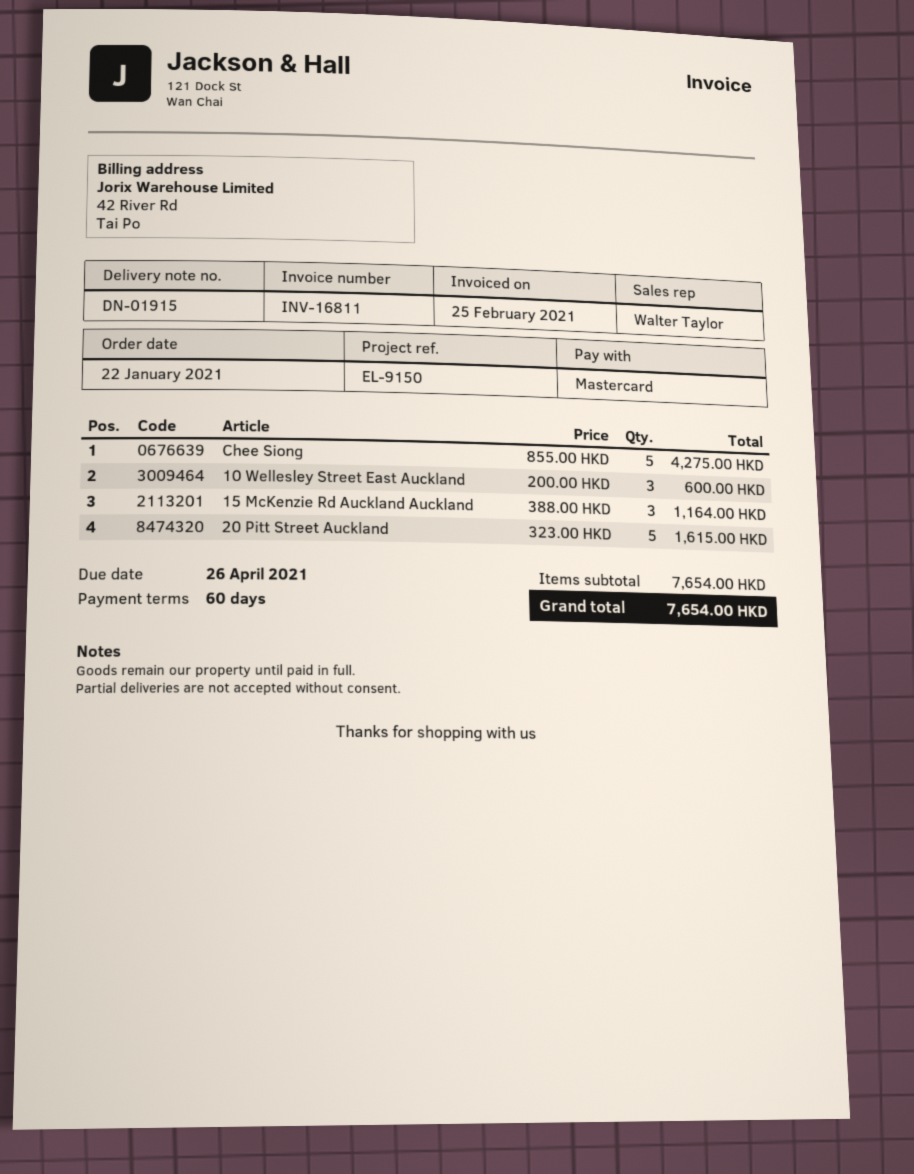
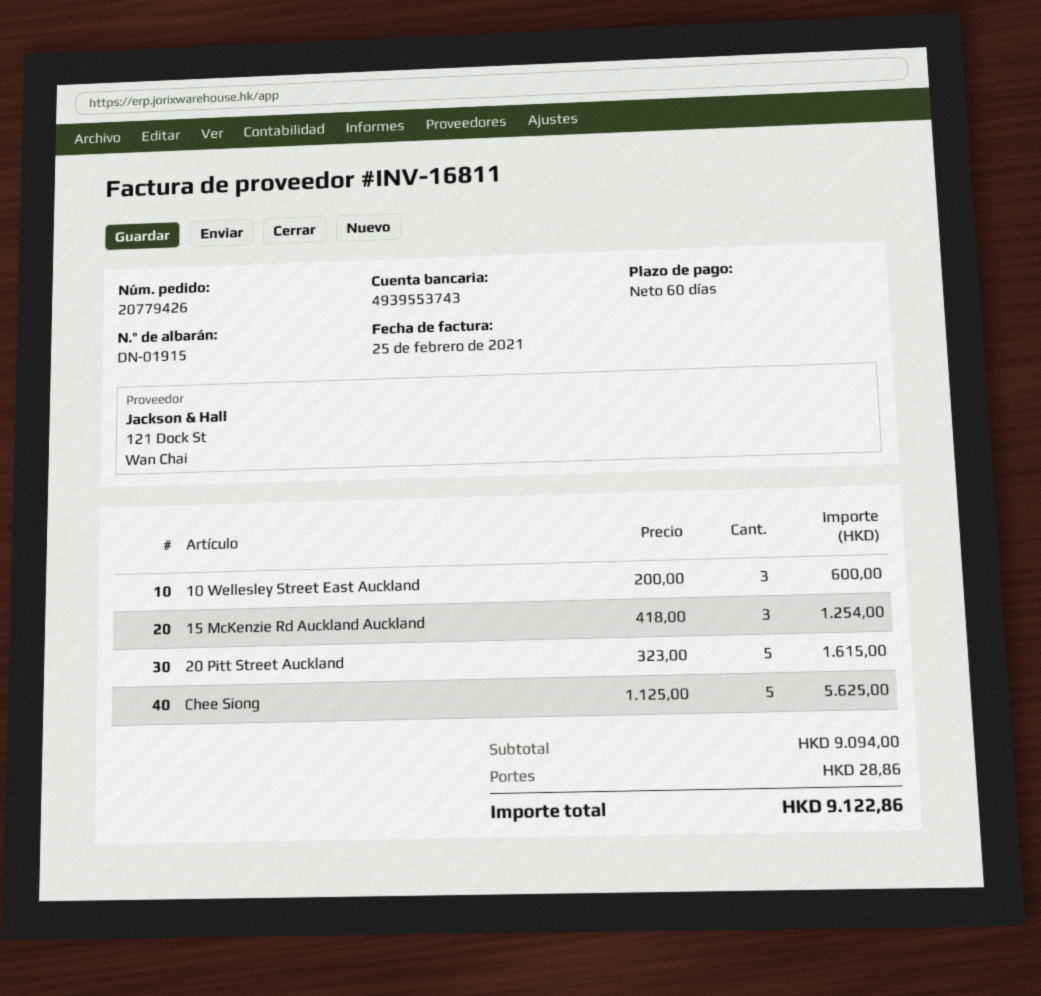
Chee Siong: 5 x 855.00 = 4275.00 -> 5 x 1125.00 = 5625.00
15 McKenzie Rd Auckland Auckland: 3 x 388.00 = 1164.00 -> 3 x 418.00 = 1254.00
subtotal: 7654.00 -> 9094.00
shipping: none -> 28.86
total: 7654.00 -> 9122.86

